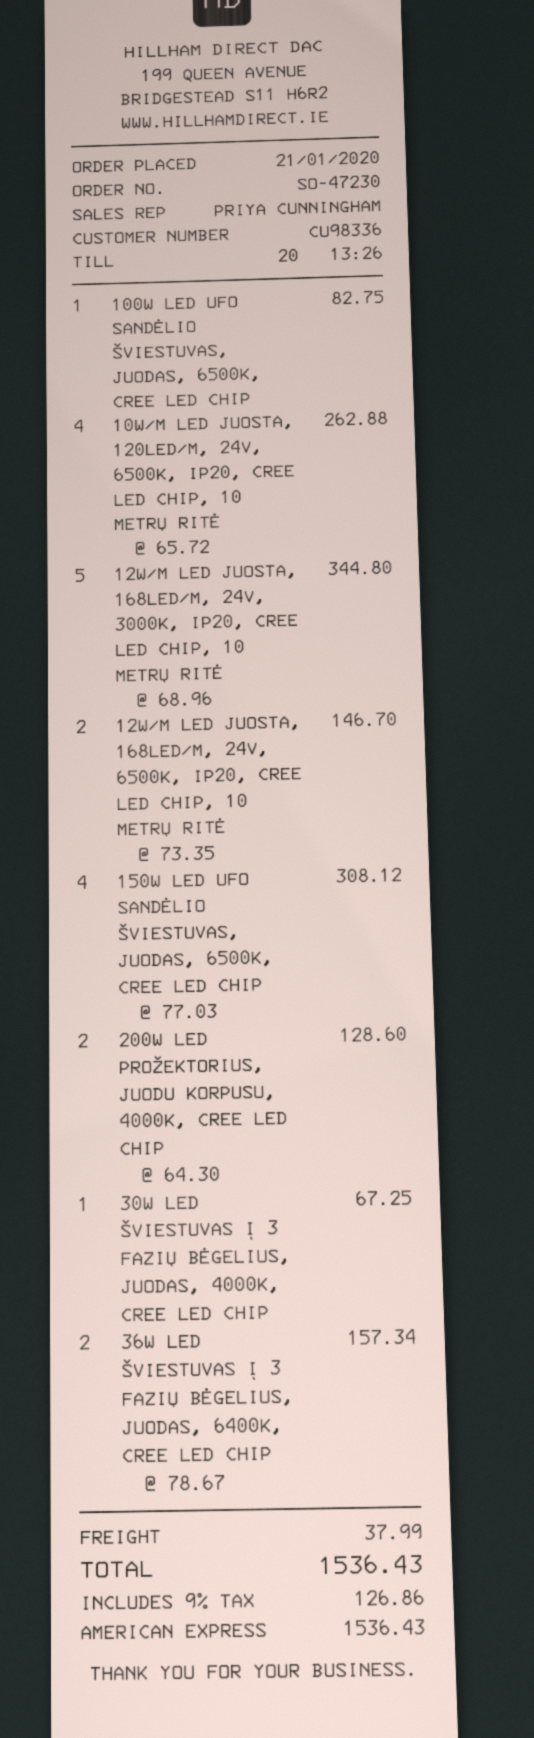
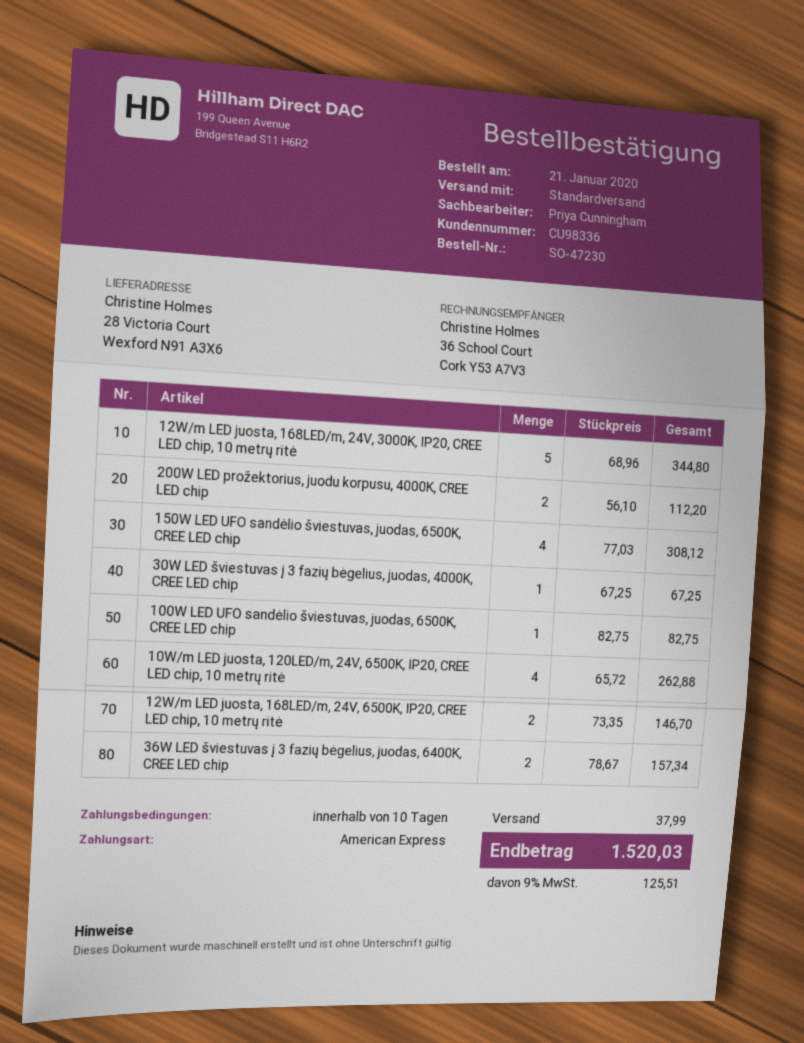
200W LED PROŽEKTORIUS, JUODU KORPUSU, 4000K, CREE LED CHIP: 2 x 64.30 = 128.60 -> 2 x 56.10 = 112.20
tax: 9% = 126.86 -> 9% = 125.51
total: 1536.43 -> 1520.03

